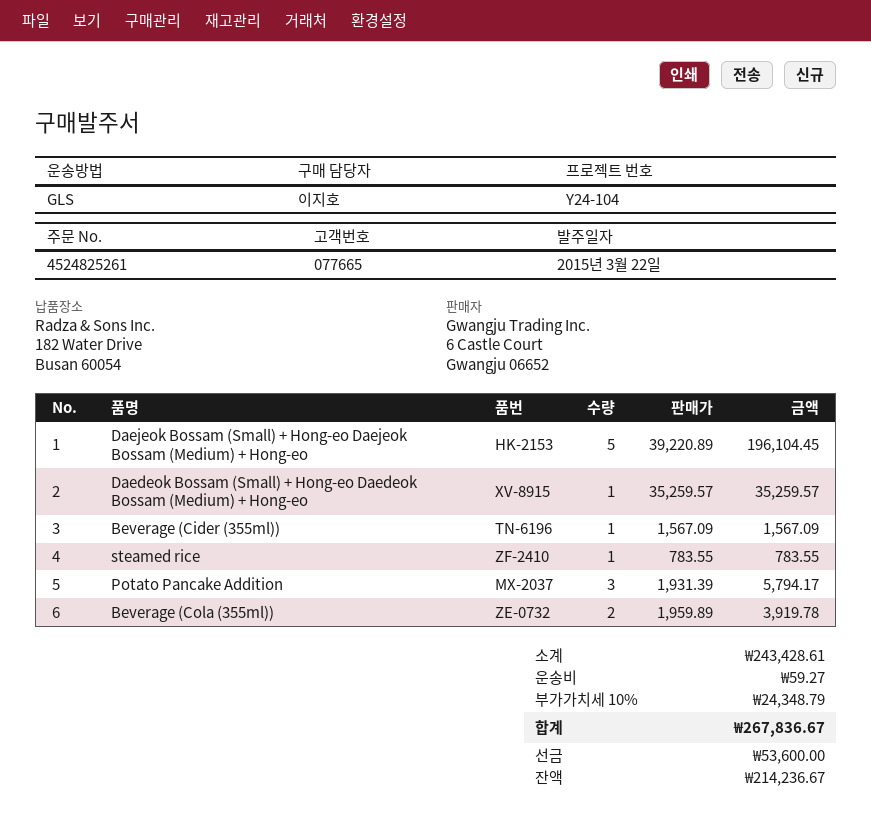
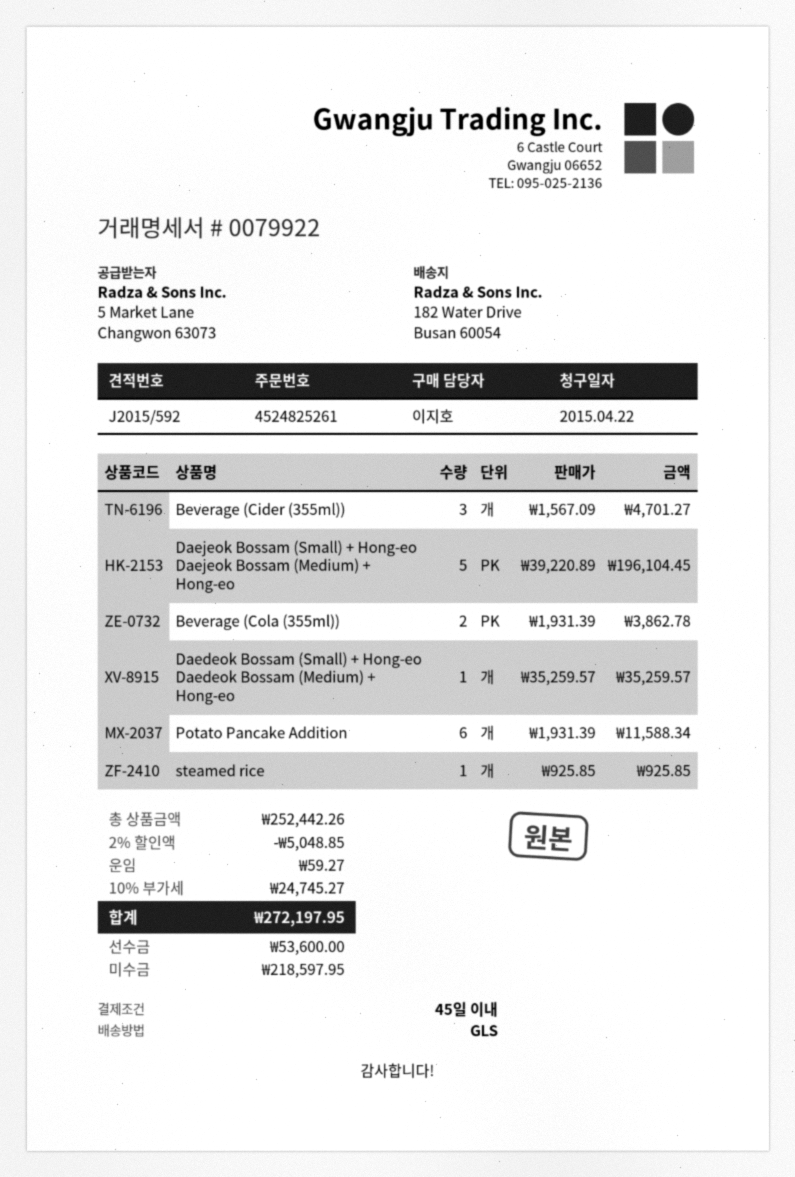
Beverage (Cider (355ml)): 1 x 1567.09 = 1567.09 -> 3 x 1567.09 = 4701.27
steamed rice: 1 x 783.55 = 783.55 -> 1 x 925.85 = 925.85
Potato Pancake Addition: 3 x 1931.39 = 5794.17 -> 6 x 1931.39 = 11588.34
Beverage (Cola (355ml)): 2 x 1959.89 = 3919.78 -> 2 x 1931.39 = 3862.78
subtotal: 243428.61 -> 252442.26
discount: none -> 2% = 5048.85
tax: 10% = 24348.79 -> 10% = 24745.27
total: 267836.67 -> 272197.95
balance: 214236.67 -> 218597.95

